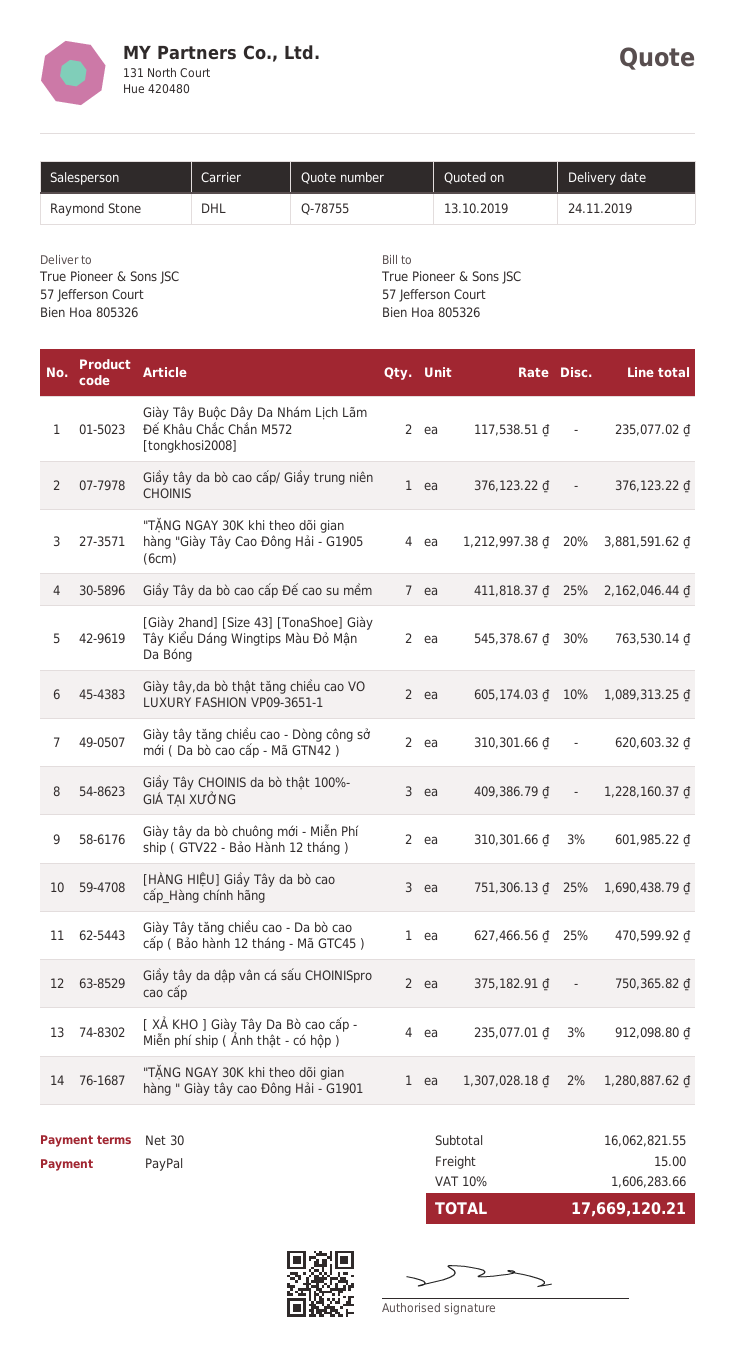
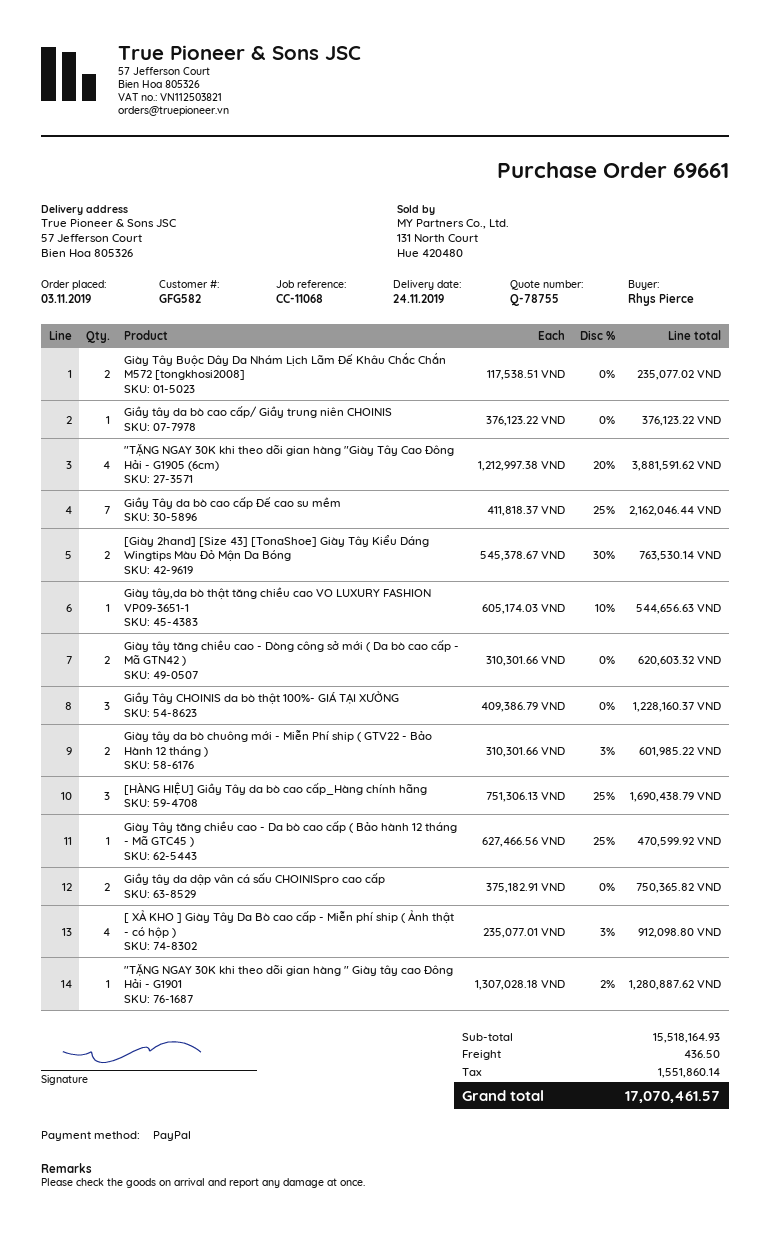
Giày tây,da bò thật tăng chiều cao VO LUXURY FASHION VP09-3651-1: 2 x 605174.03 - 10% = 1089313.25 -> 1 x 605174.03 - 10% = 544656.63
subtotal: 16062821.55 -> 15518164.93
shipping: 15.00 -> 436.50
tax: 1606283.66 -> 1551860.14
total: 17669120.21 -> 17070461.57

